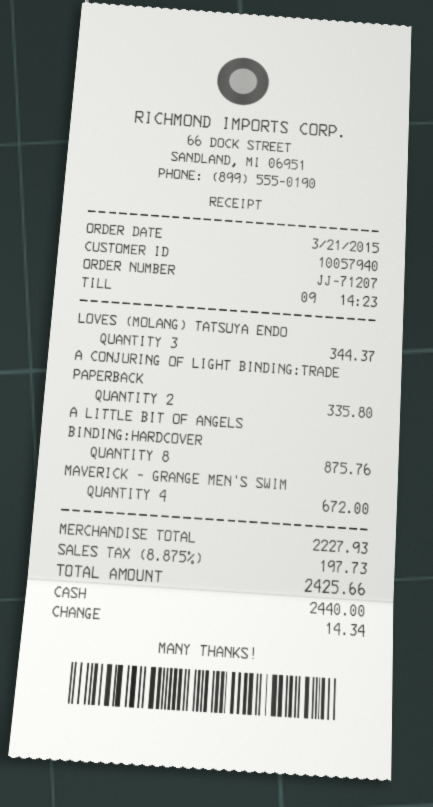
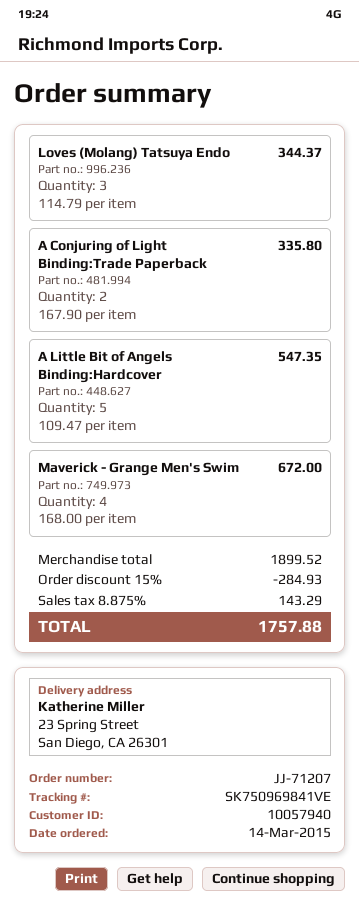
order date: 2015-03-21 -> 2015-03-14
A LITTLE BIT OF ANGELS BINDING:HARDCOVER: 8 for 875.76 -> 5 for 547.35
subtotal: 2227.93 -> 1899.52
discount: none -> 15% = 284.93
tax: 8.875% = 197.73 -> 8.875% = 143.29
total: 2425.66 -> 1757.88

